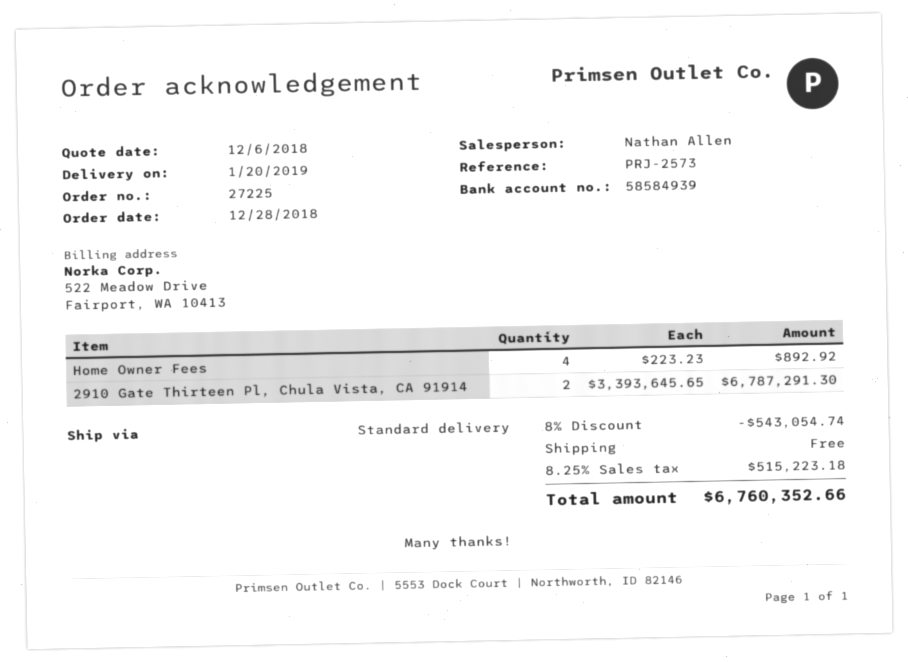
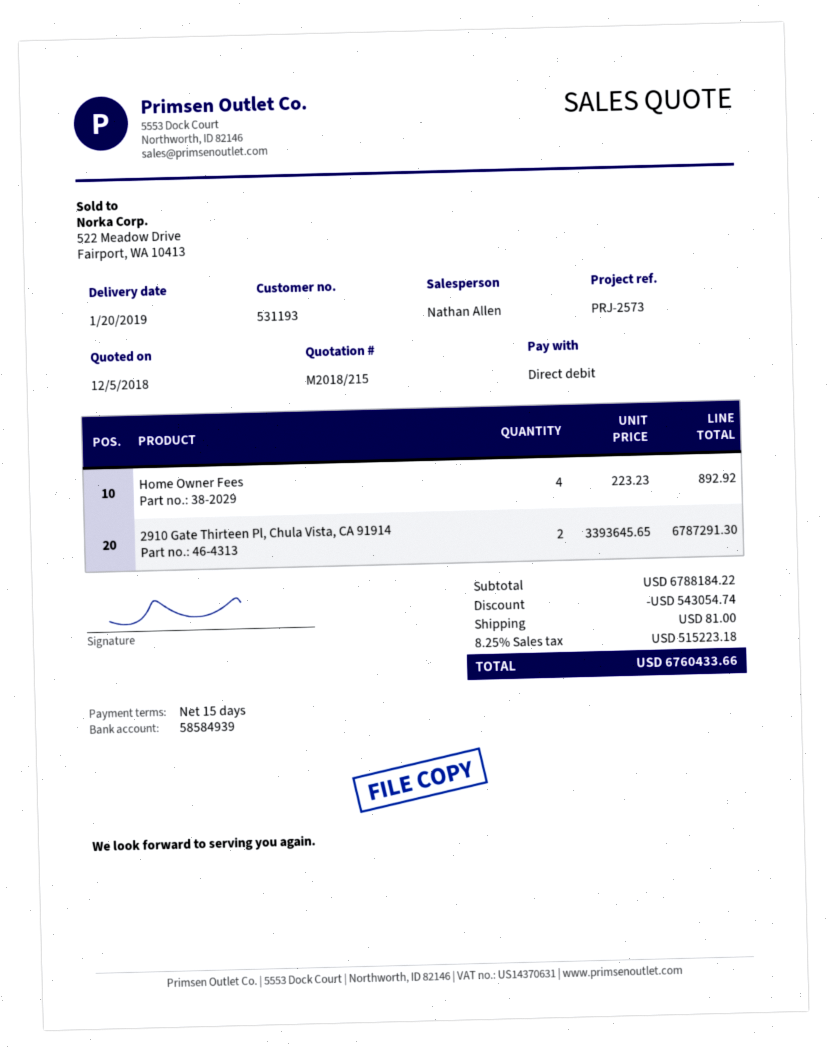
quote date: 2018-12-06 -> 2018-12-05
shipping: 0.00 -> 81.00
total: 6760352.66 -> 6760433.66

